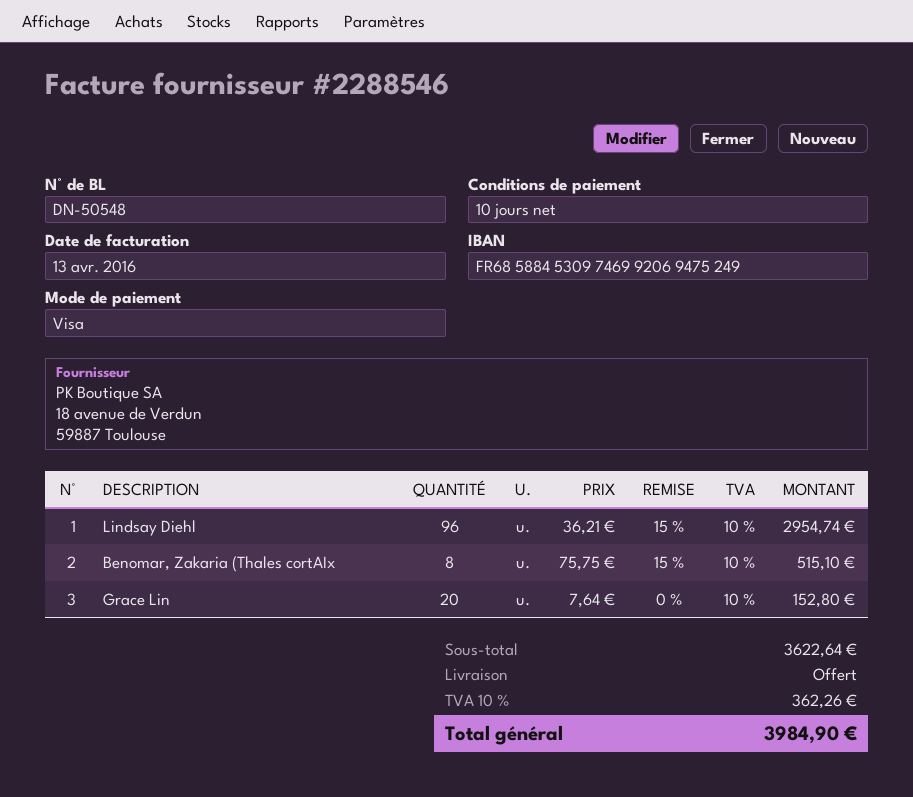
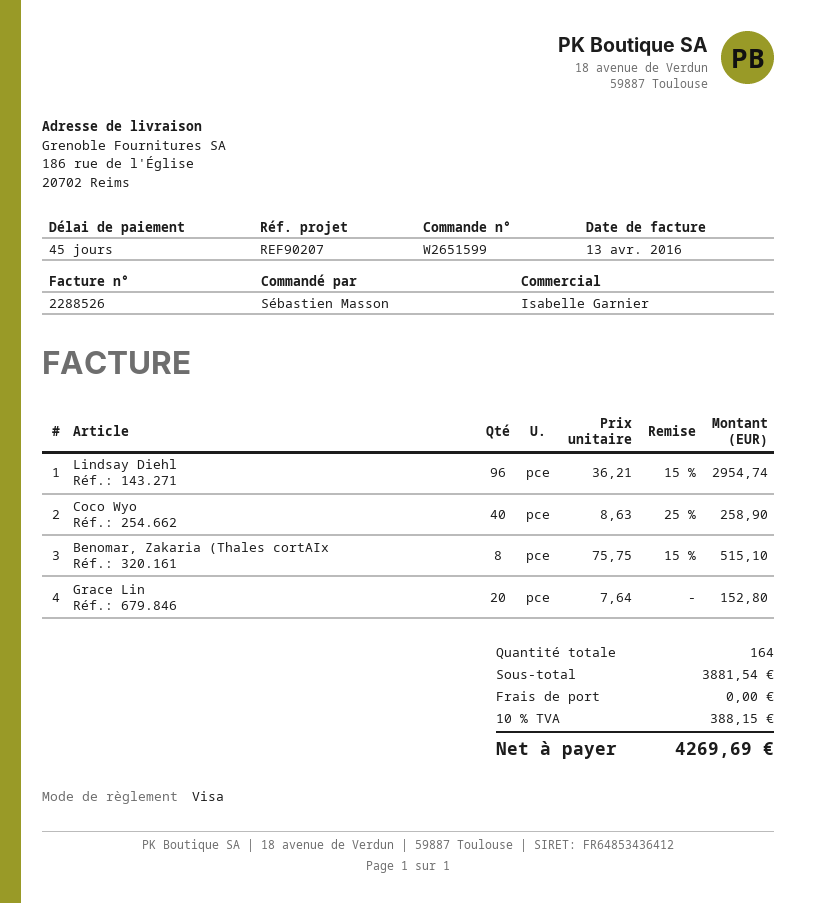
invoice number: 2288546 -> 2288526
payment terms: 10 days -> 45 days
Coco Wyo: none -> 40 x 8.63 - 25% = 258.90
subtotal: 3622.64 -> 3881.54
tax: 10% = 362.26 -> 10% = 388.15
total: 3984.90 -> 4269.69

